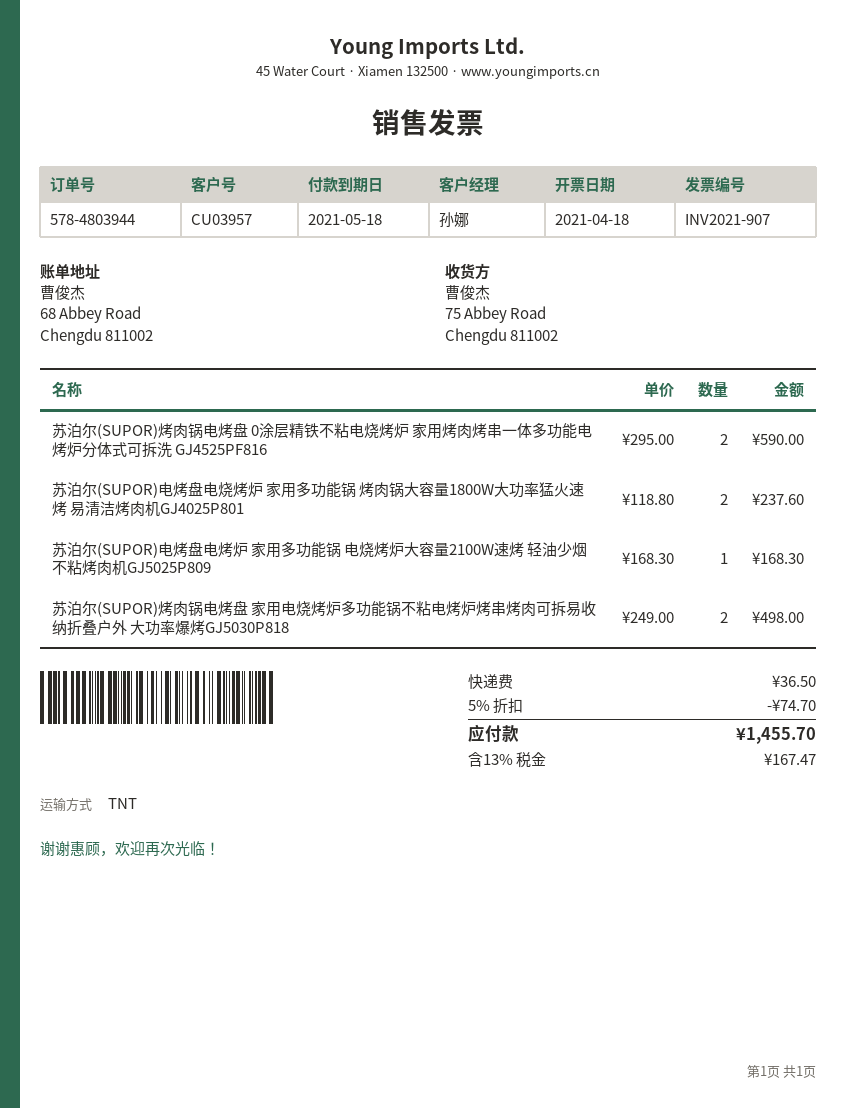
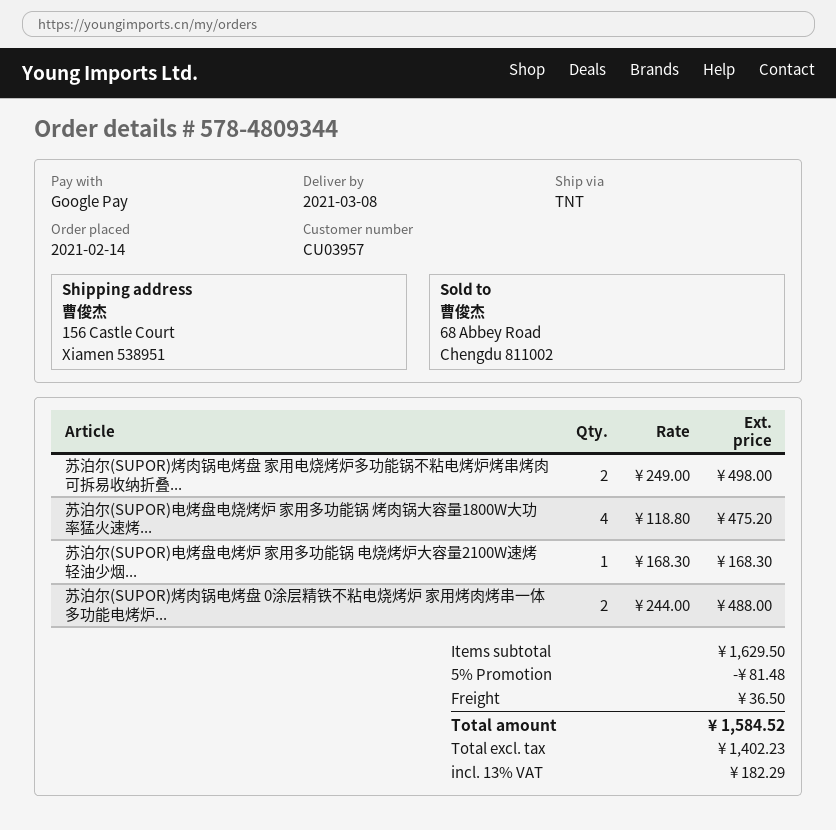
order number: 578-4803944 -> 578-4809344
ship to: 75 Abbey Road, Chengdu 811002 -> 156 Castle Court, Xiamen 538951
苏泊尔(SUPOR)烤肉锅电烤盘 0涂层精铁不粘电烧烤炉 家用烤肉烤串一体多功能电烤炉分体式可拆洗 GJ4525PF816: 2 x 295.00 = 590.00 -> 2 x 244.00 = 488.00
苏泊尔(SUPOR)电烤盘电烧烤炉 家用多功能锅 烤肉锅大容量1800W大功率猛火速烤 易清洁烤肉机GJ4025P801: 2 x 118.80 = 237.60 -> 4 x 118.80 = 475.20
discount: 5% = 74.70 -> 5% = 81.48
tax: 13% = 167.47 -> 13% = 182.29
total: 1455.70 -> 1584.52

